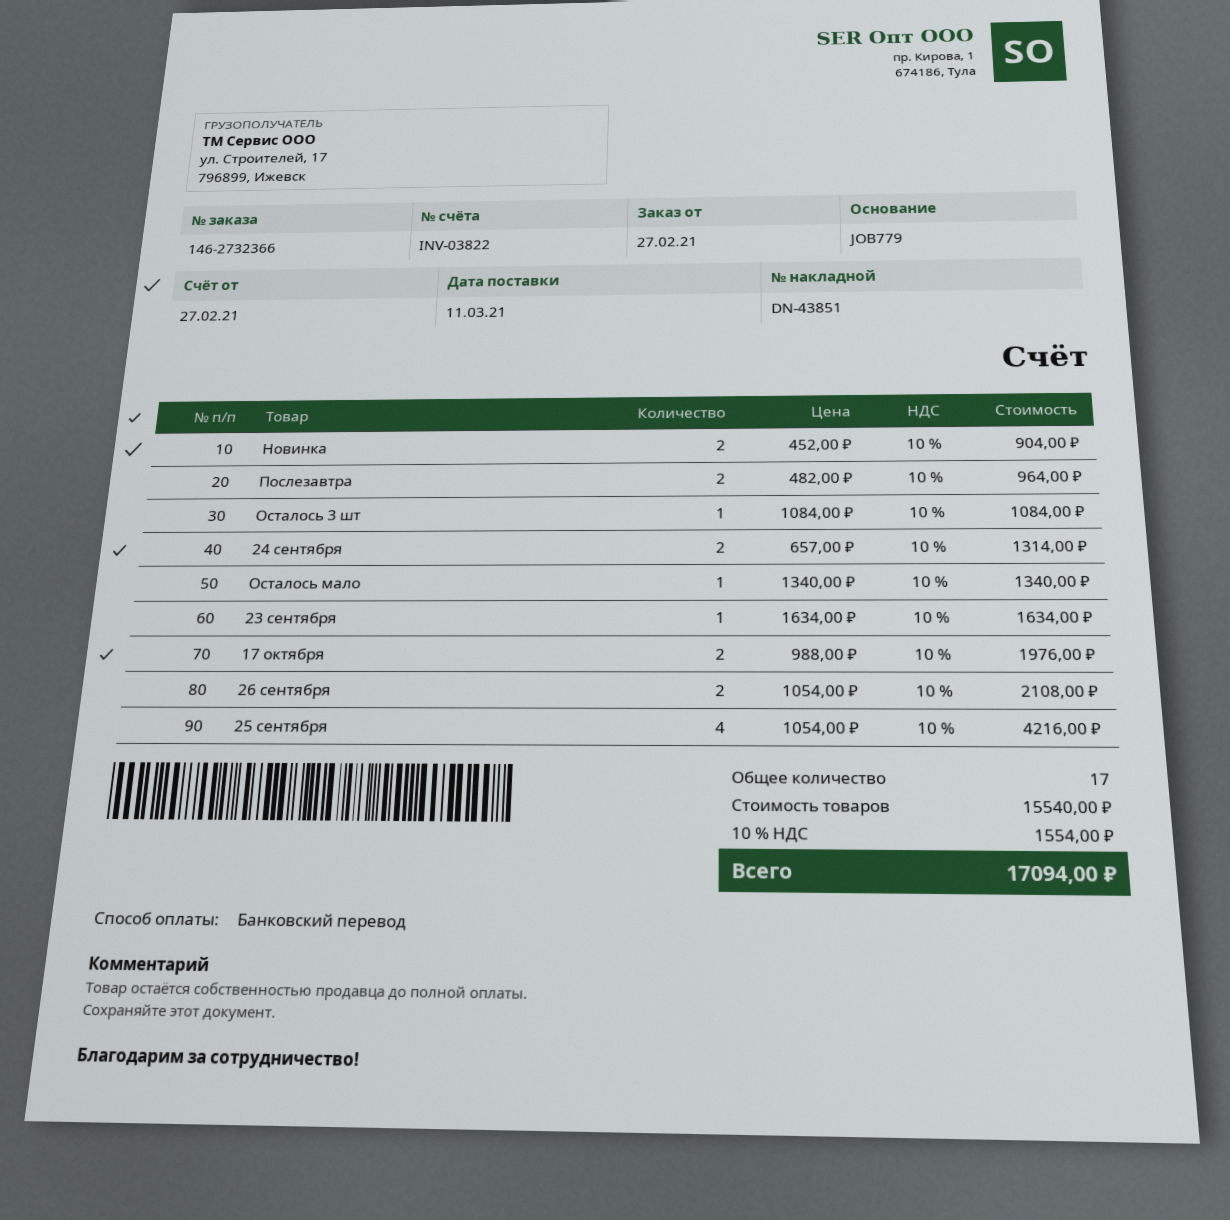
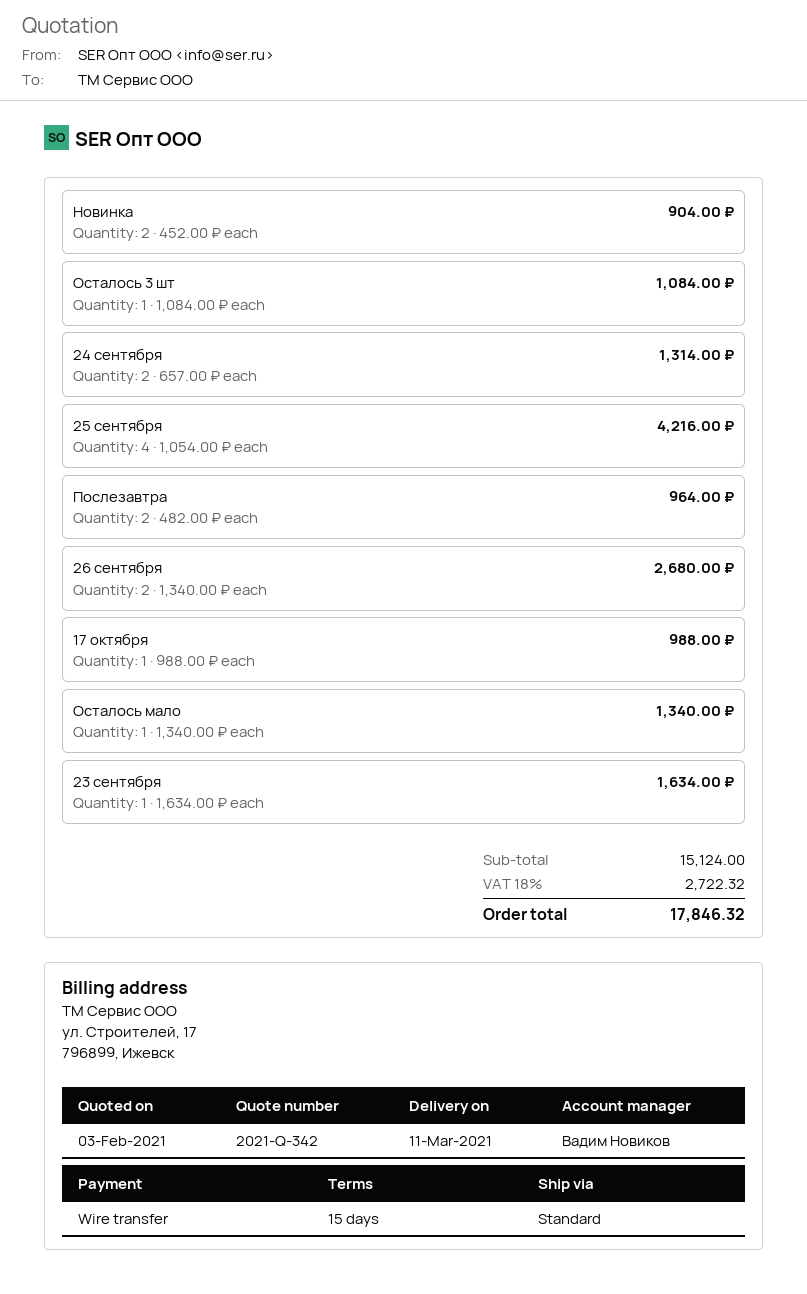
17 октября: 2 x 988.00 = 1976.00 -> 1 x 988.00 = 988.00
26 сентября: 2 x 1054.00 = 2108.00 -> 2 x 1340.00 = 2680.00
subtotal: 15540.00 -> 15124.00
tax: 10% = 1554.00 -> 18% = 2722.32
total: 17094.00 -> 17846.32

